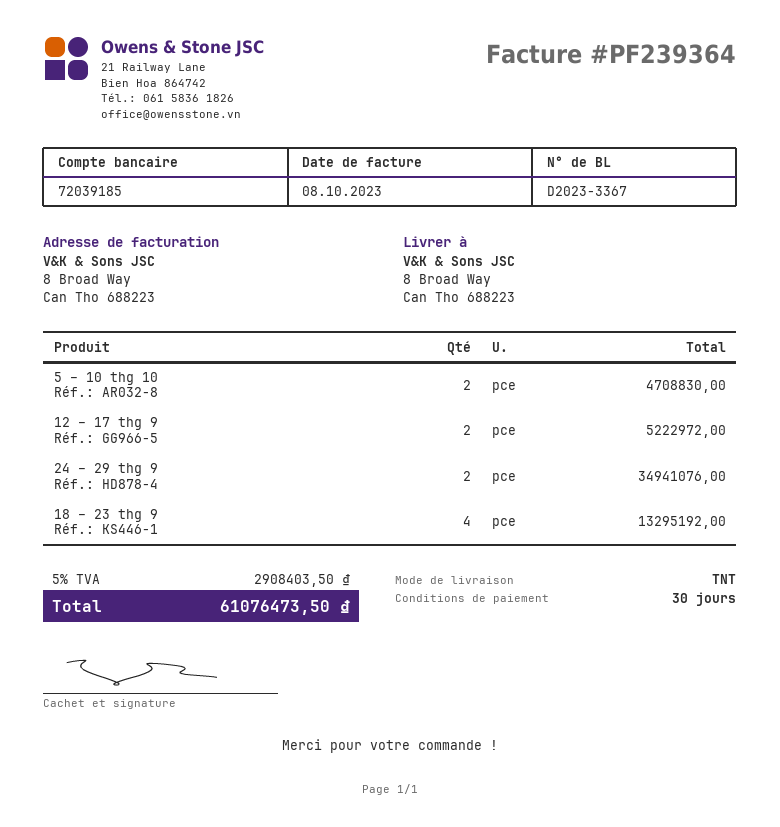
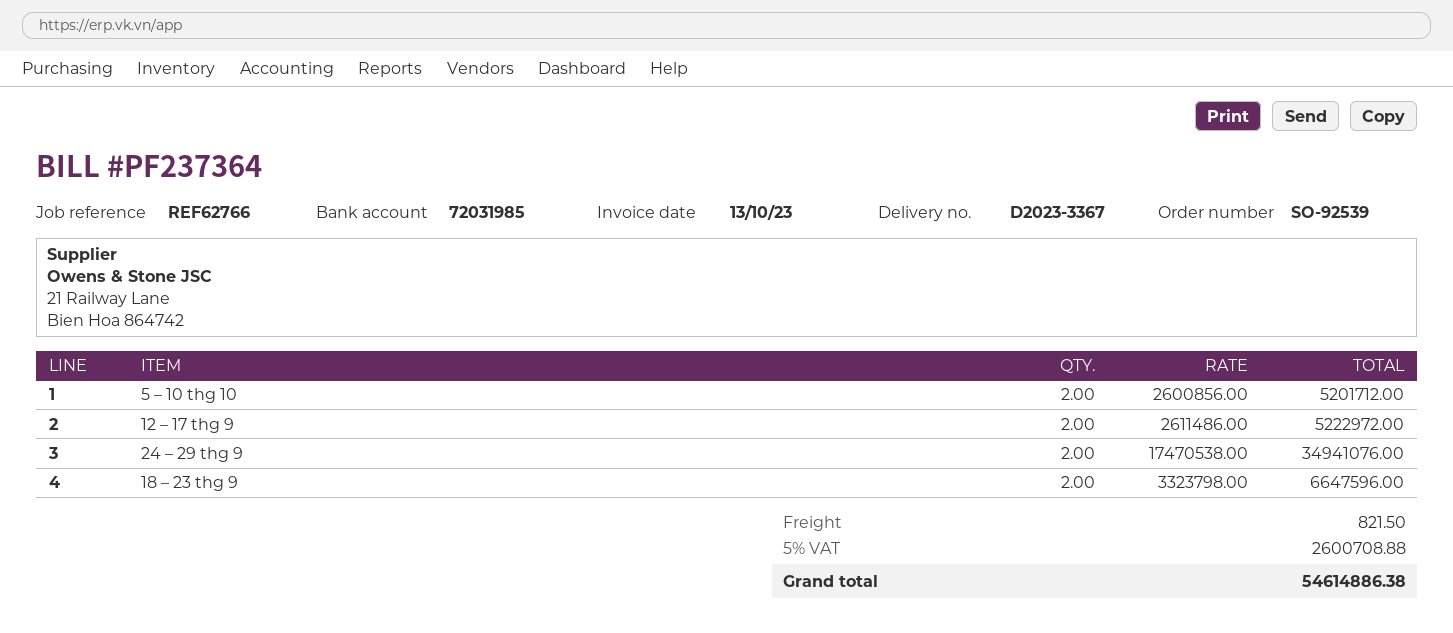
invoice number: PF239364 -> PF237364
invoice date: 2023-10-08 -> 2023-10-13
bank account: 72039185 -> 72031985
5 – 10 thg 10: 2 for 4708830.00 -> 2 for 5201712.00
18 – 23 thg 9: 4 for 13295192.00 -> 2 for 6647596.00
shipping: none -> 821.50
tax: 5% = 2908403.50 -> 5% = 2600708.88
total: 61076473.50 -> 54614886.38

